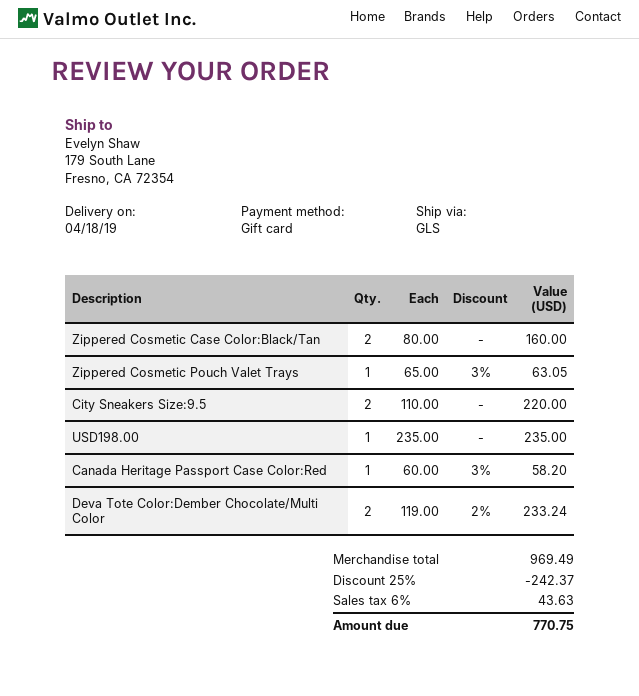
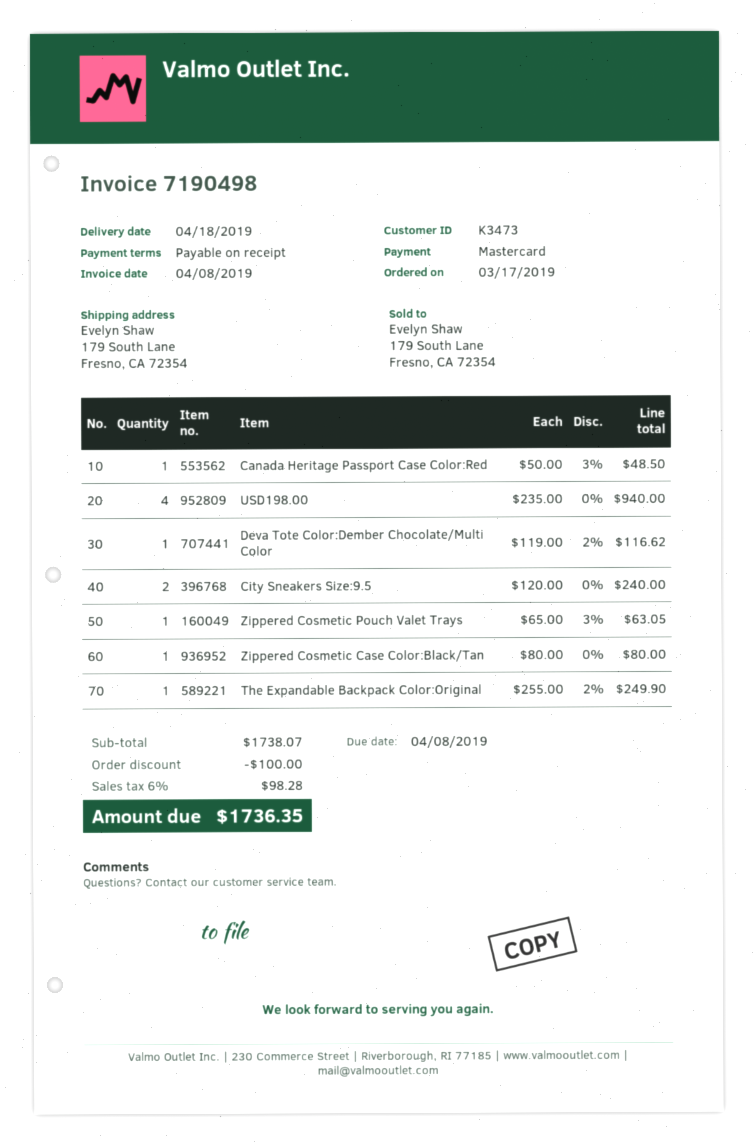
payment method: gift card -> Mastercard
Zippered Cosmetic Case Color:Black/Tan: 2 x 80.00 = 160.00 -> 1 x 80.00 = 80.00
City Sneakers Size:9.5: 2 x 110.00 = 220.00 -> 2 x 120.00 = 240.00
USD198.00: 1 x 235.00 = 235.00 -> 4 x 235.00 = 940.00
Canada Heritage Passport Case Color:Red: 1 x 60.00 - 3% = 58.20 -> 1 x 50.00 - 3% = 48.50
Deva Tote Color:Dember Chocolate/Multi Color: 2 x 119.00 - 2% = 233.24 -> 1 x 119.00 - 2% = 116.62
The Expandable Backpack Color:Original: none -> 1 x 255.00 - 2% = 249.90
subtotal: 969.49 -> 1738.07
discount: 242.37 -> 100.00
tax: 6% = 43.63 -> 6% = 98.28
total: 770.75 -> 1736.35

